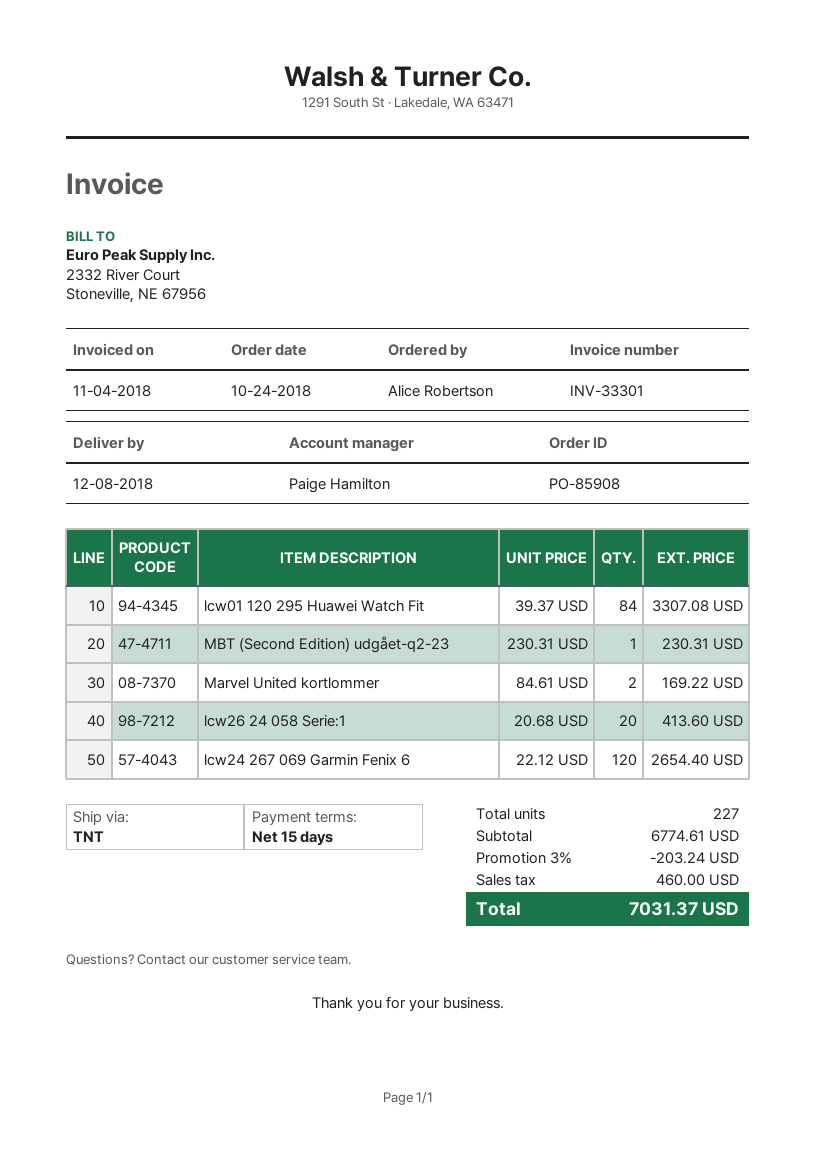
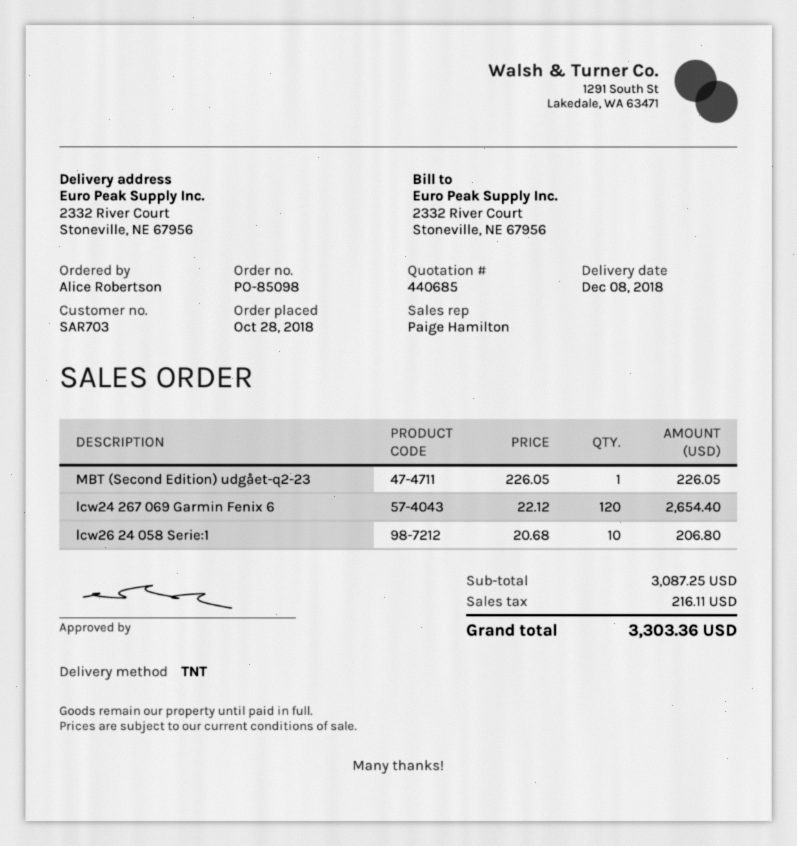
order number: PO-85908 -> PO-85098
order date: 2018-10-24 -> 2018-10-28
lcw01 120 295 Huawei Watch Fit: 84 x 39.37 = 3307.08 -> none
MBT (Second Edition) udgået-q2-23: 1 x 230.31 = 230.31 -> 1 x 226.05 = 226.05
Marvel United kortlommer: 2 x 84.61 = 169.22 -> none
lcw26 24 058 Serie:1: 20 x 20.68 = 413.60 -> 10 x 20.68 = 206.80
subtotal: 6774.61 -> 3087.25
discount: 3% = 203.24 -> none
tax: 460.00 -> 216.11
total: 7031.37 -> 3303.36

